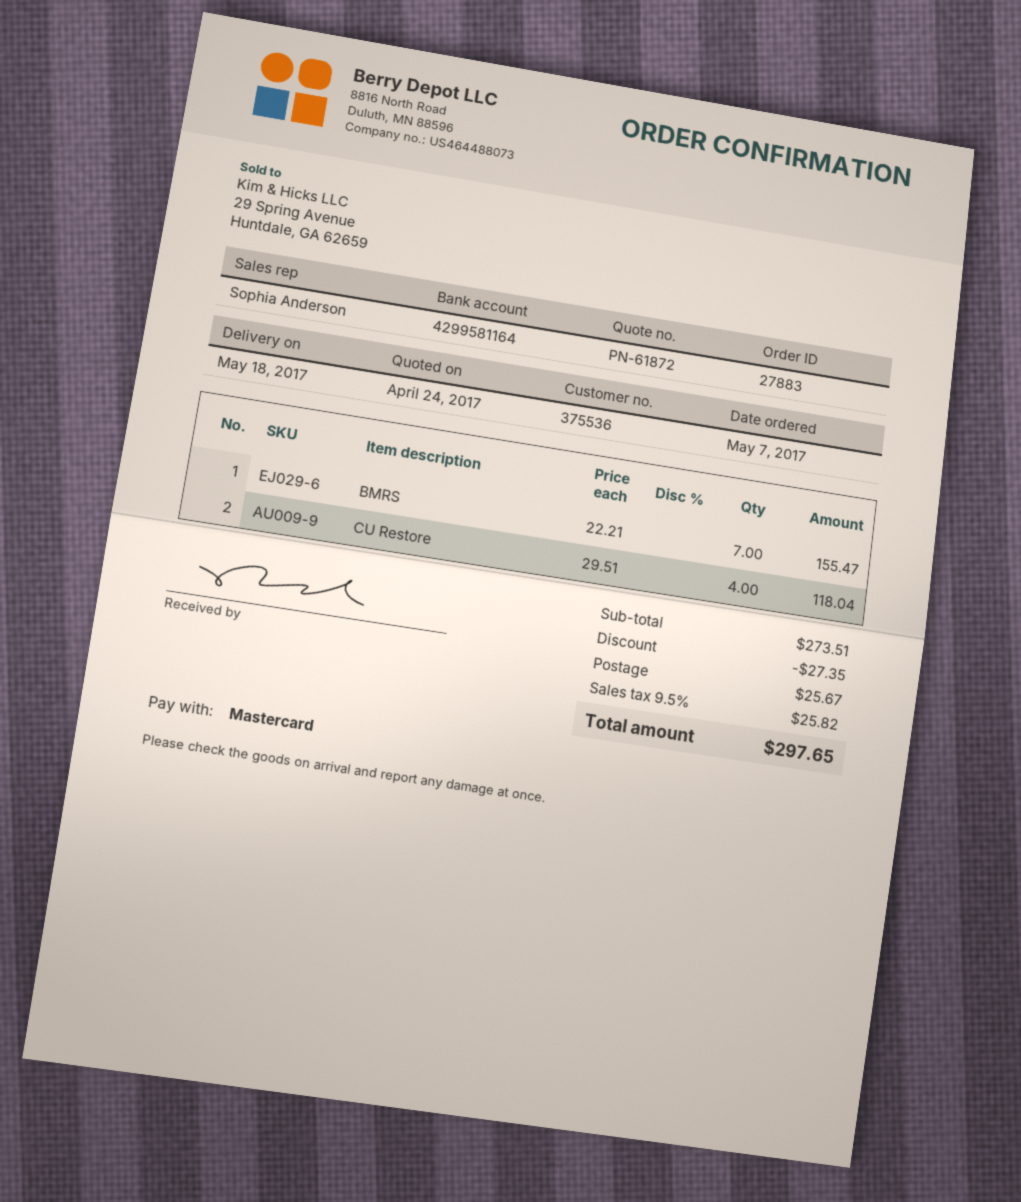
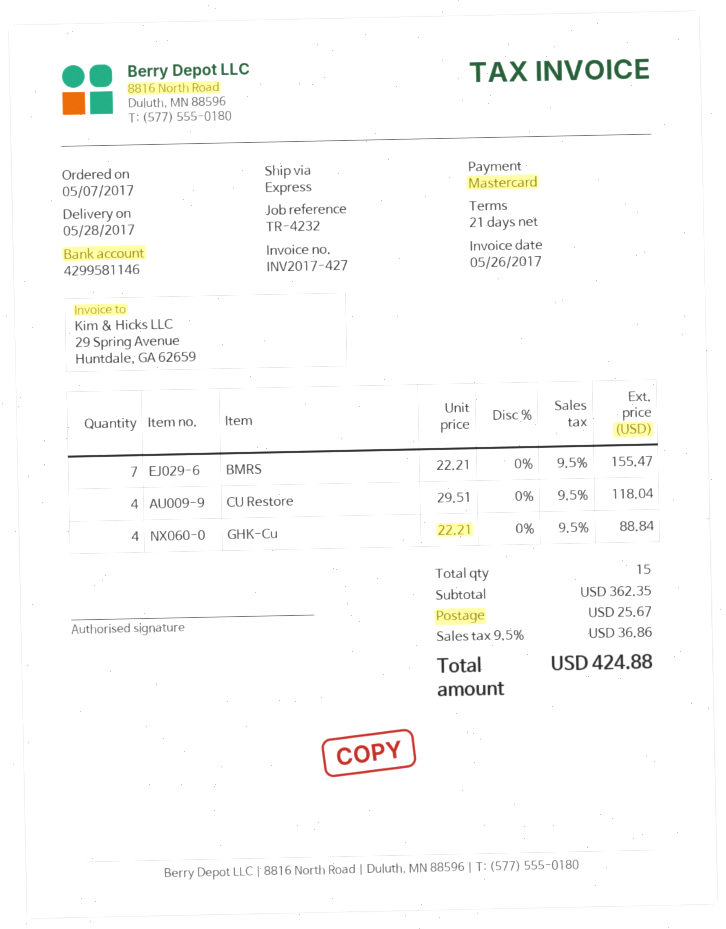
delivery date: 2017-05-18 -> 2017-05-28
bank account: 4299581164 -> 4299581146
GHK-Cu: none -> 4 x 22.21 = 88.84
subtotal: 273.51 -> 362.35
discount: 27.35 -> none
tax: 9.5% = 25.82 -> 9.5% = 36.86
total: 297.65 -> 424.88

